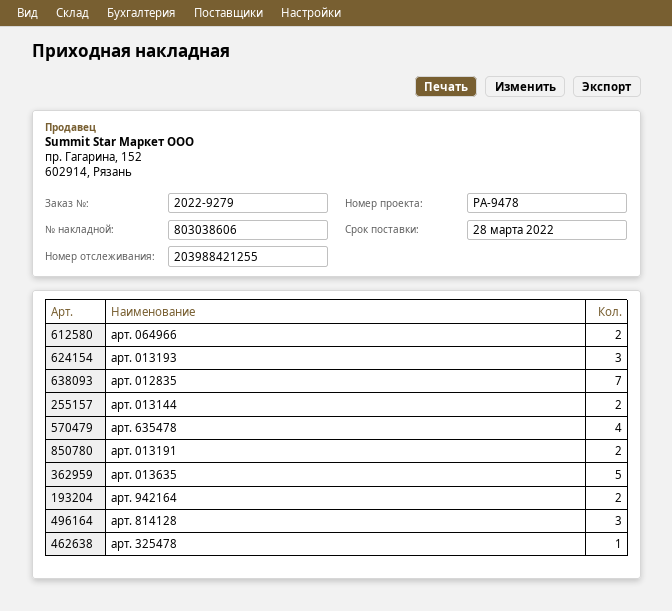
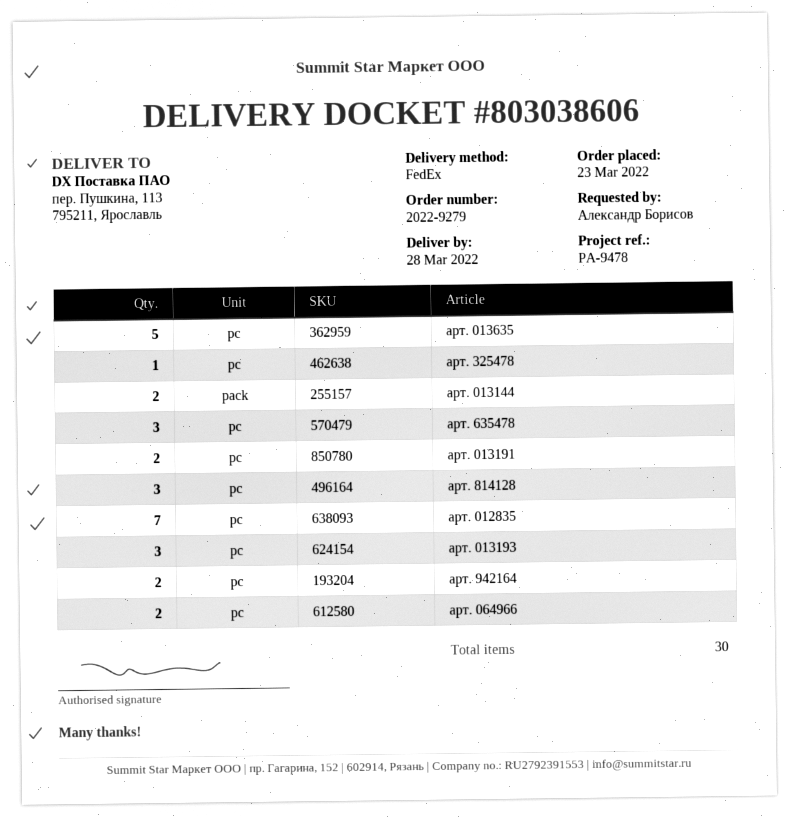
арт. 635478: 4 -> 3

